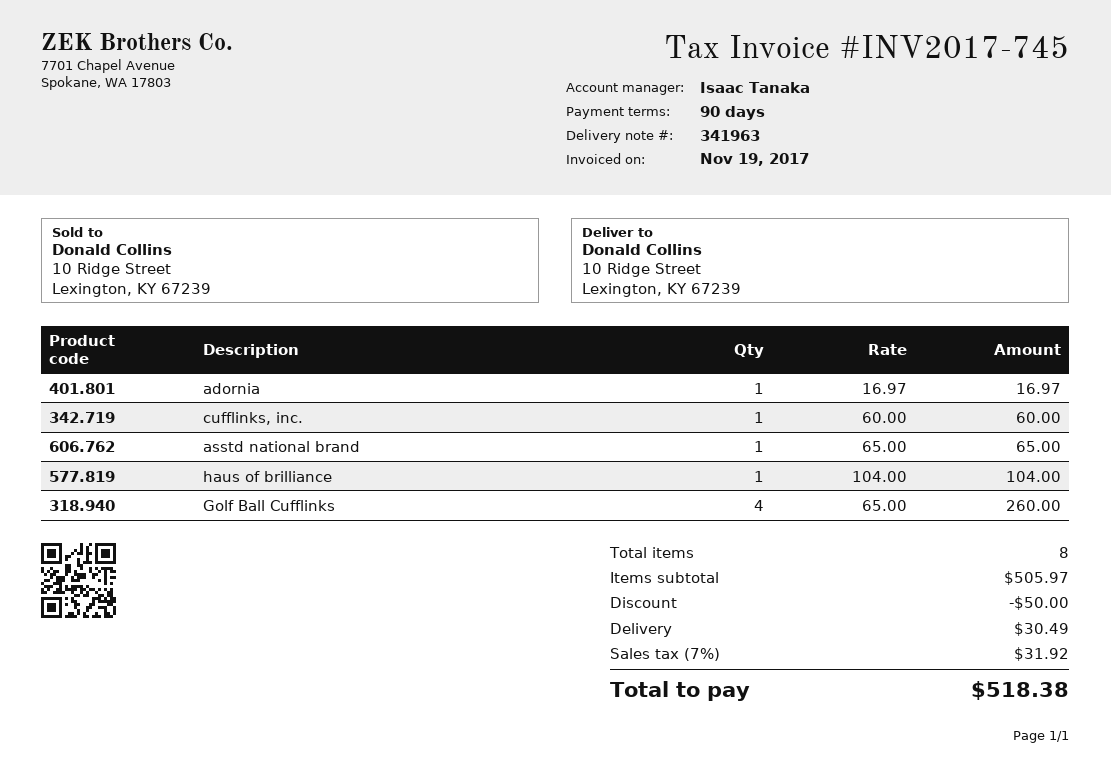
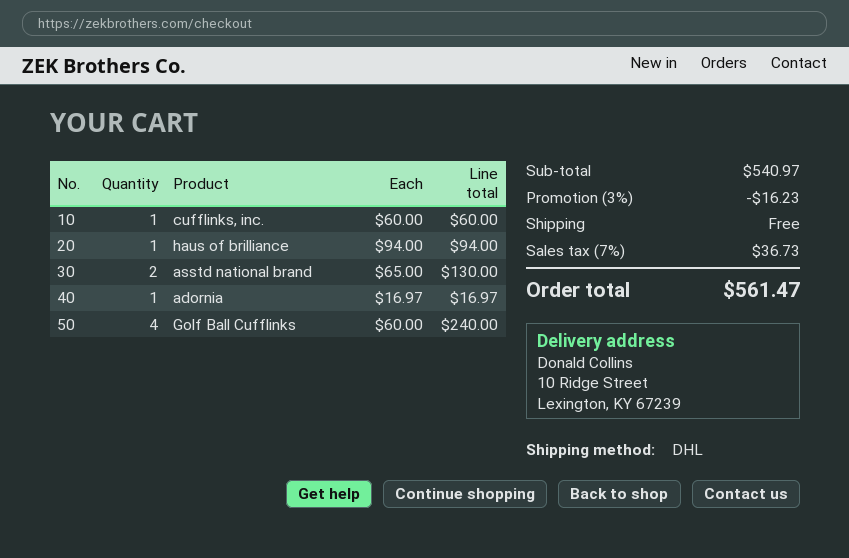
asstd national brand: 1 x 65.00 = 65.00 -> 2 x 65.00 = 130.00
haus of brilliance: 1 x 104.00 = 104.00 -> 1 x 94.00 = 94.00
Golf Ball Cufflinks: 4 x 65.00 = 260.00 -> 4 x 60.00 = 240.00
subtotal: 505.97 -> 540.97
discount: 50.00 -> 16.23
shipping: 30.49 -> 0.00
tax: 7% = 31.92 -> 7% = 36.73
total: 518.38 -> 561.47

